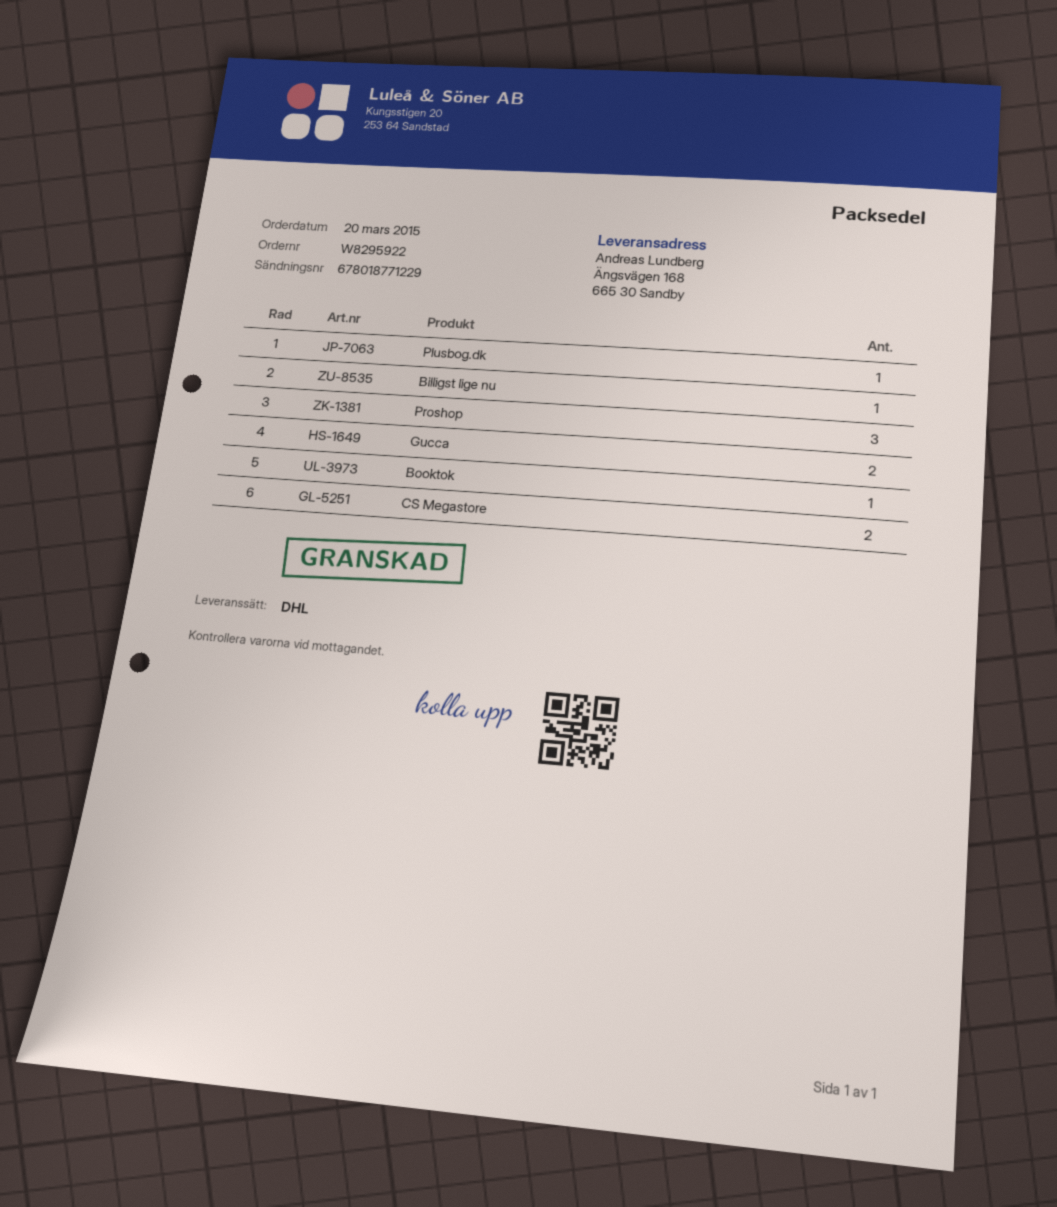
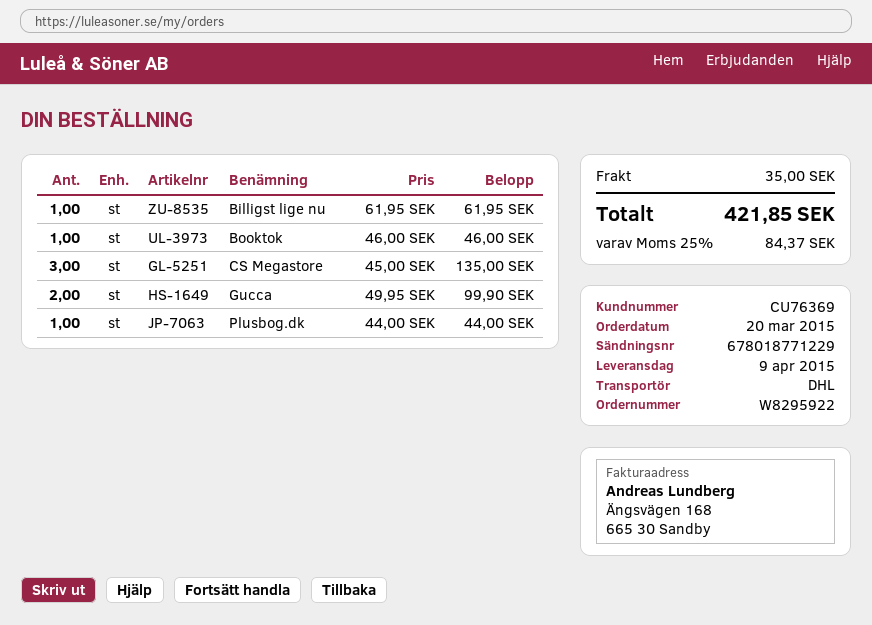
Proshop: 3 -> none
CS Megastore: 2 -> 3

